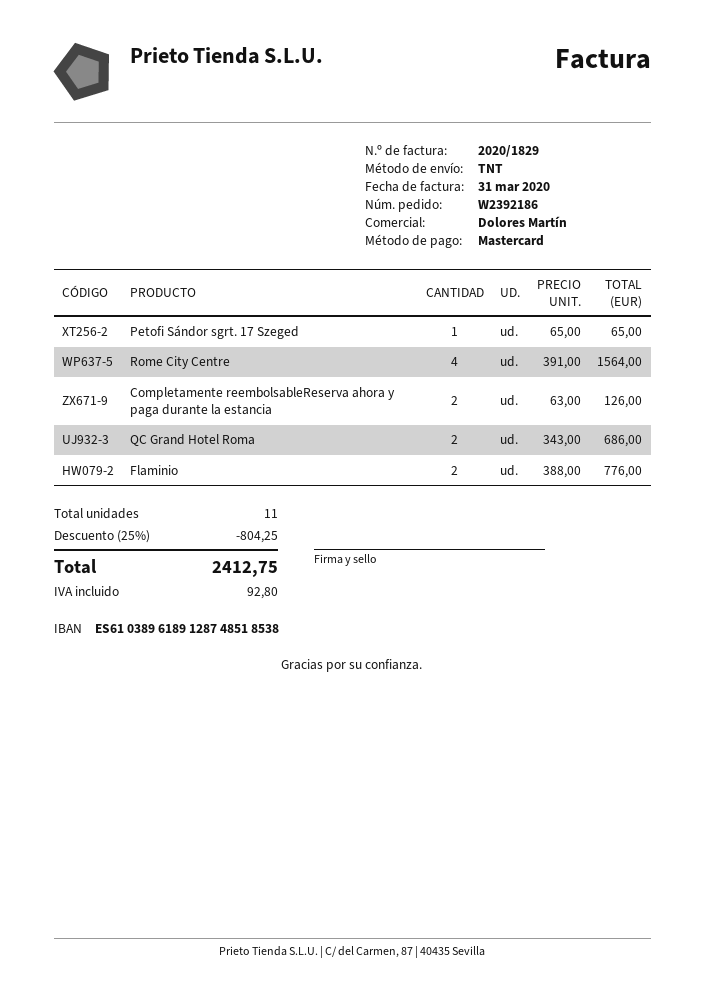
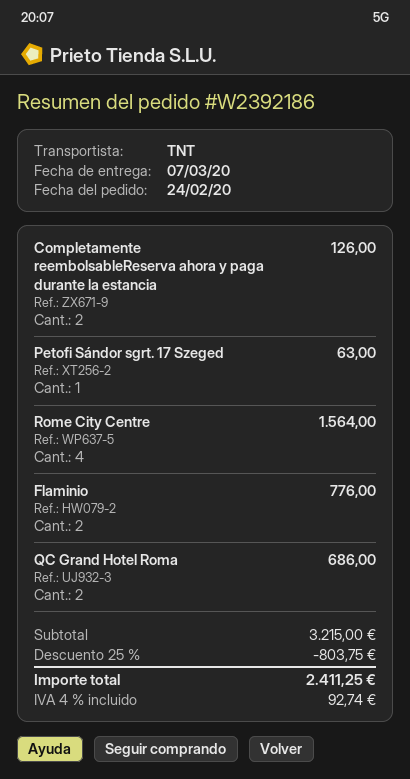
Petofi Sándor sgrt. 17 Szeged: 1 for 65.00 -> 1 for 63.00
discount: 25% = 804.25 -> 25% = 803.75
tax: 92.80 -> 92.74
total: 2412.75 -> 2411.25

